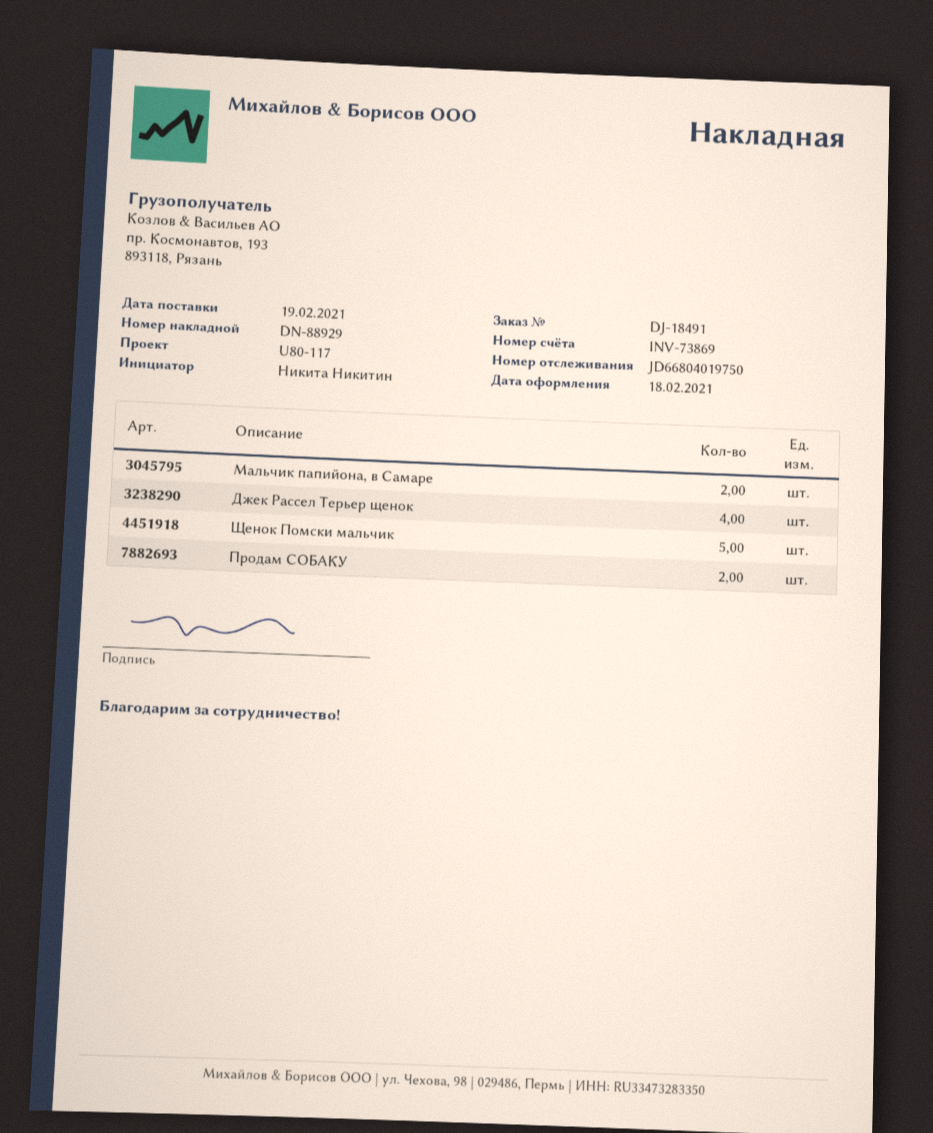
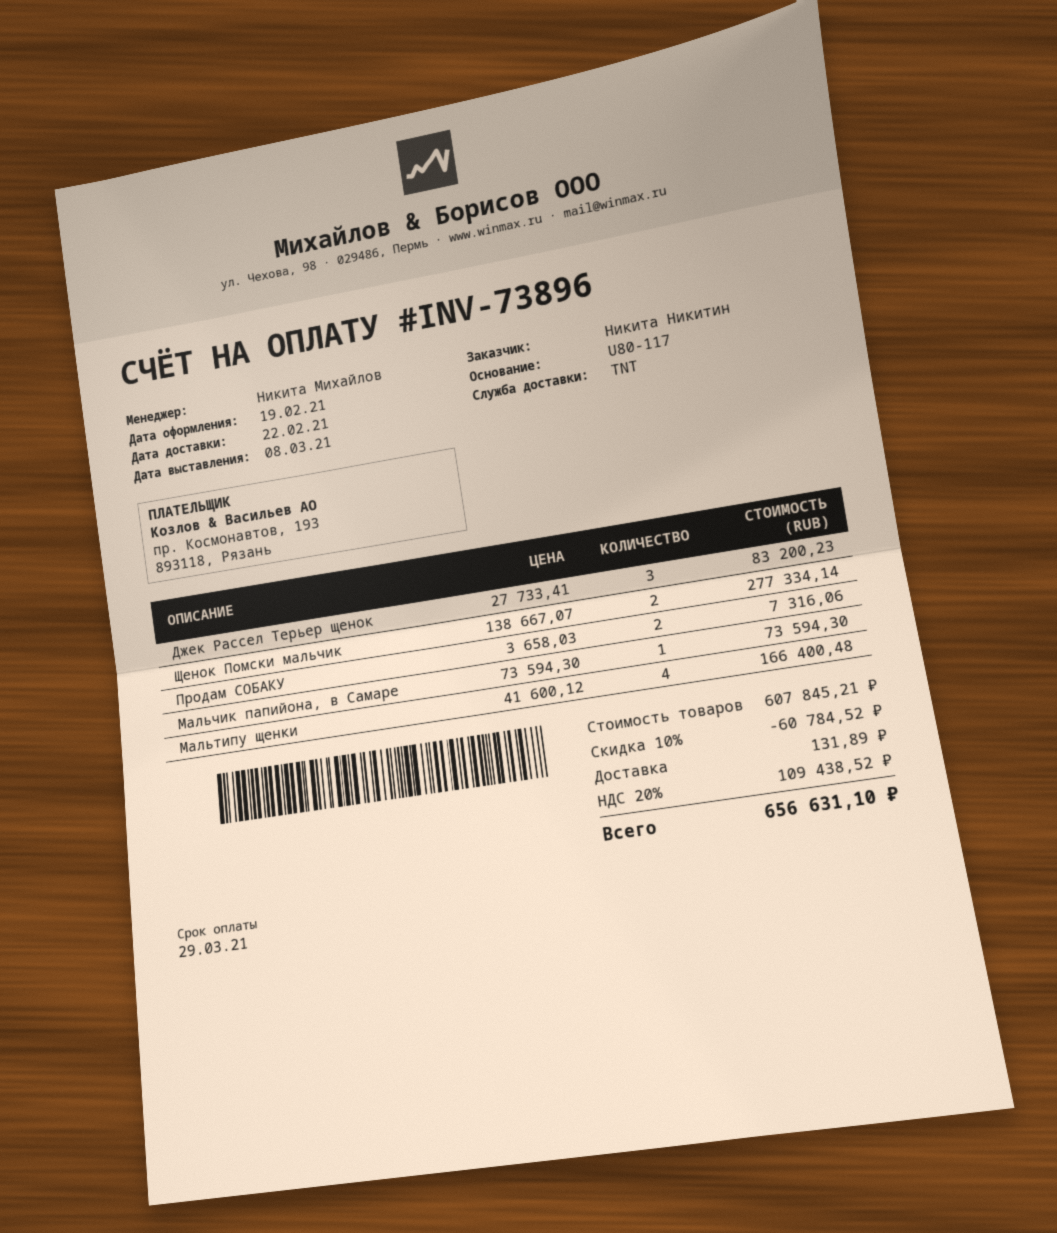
order date: 2021-02-18 -> 2021-02-19
delivery date: 2021-02-19 -> 2021-02-22
invoice number: INV-73869 -> INV-73896
Мальчик папийона, в Самаре: 2 -> 1
Джек Рассел Терьер щенок: 4 -> 3
Щенок Помски мальчик: 5 -> 2
Мальтипу щенки: none -> 4

